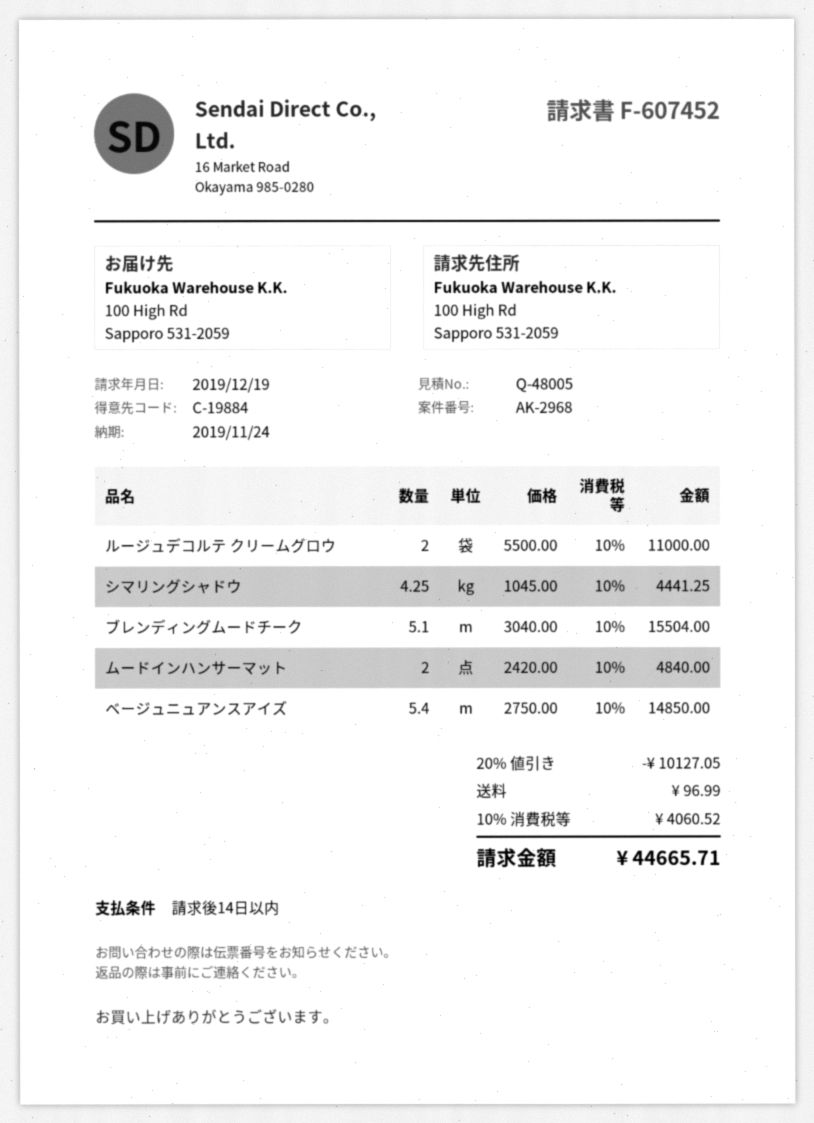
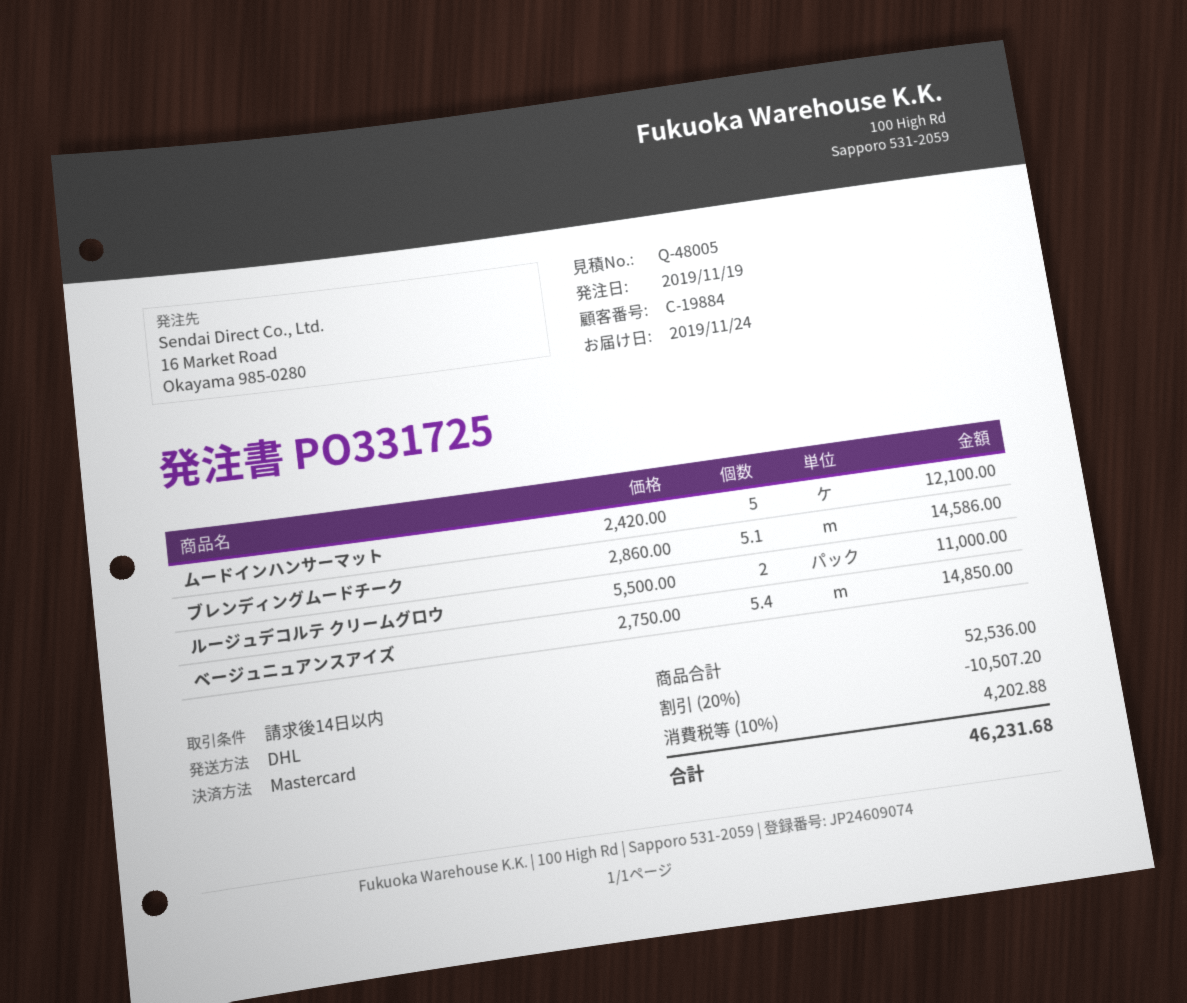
シマリングシャドウ: 4.25 x 1045.00 = 4441.25 -> none
ブレンディングムードチーク: 5.1 x 3040.00 = 15504.00 -> 5.1 x 2860.00 = 14586.00
ムードインハンサーマット: 2 x 2420.00 = 4840.00 -> 5 x 2420.00 = 12100.00
discount: 20% = 10127.05 -> 20% = 10507.20
shipping: 96.99 -> none
tax: 10% = 4060.52 -> 10% = 4202.88
total: 44665.71 -> 46231.68

